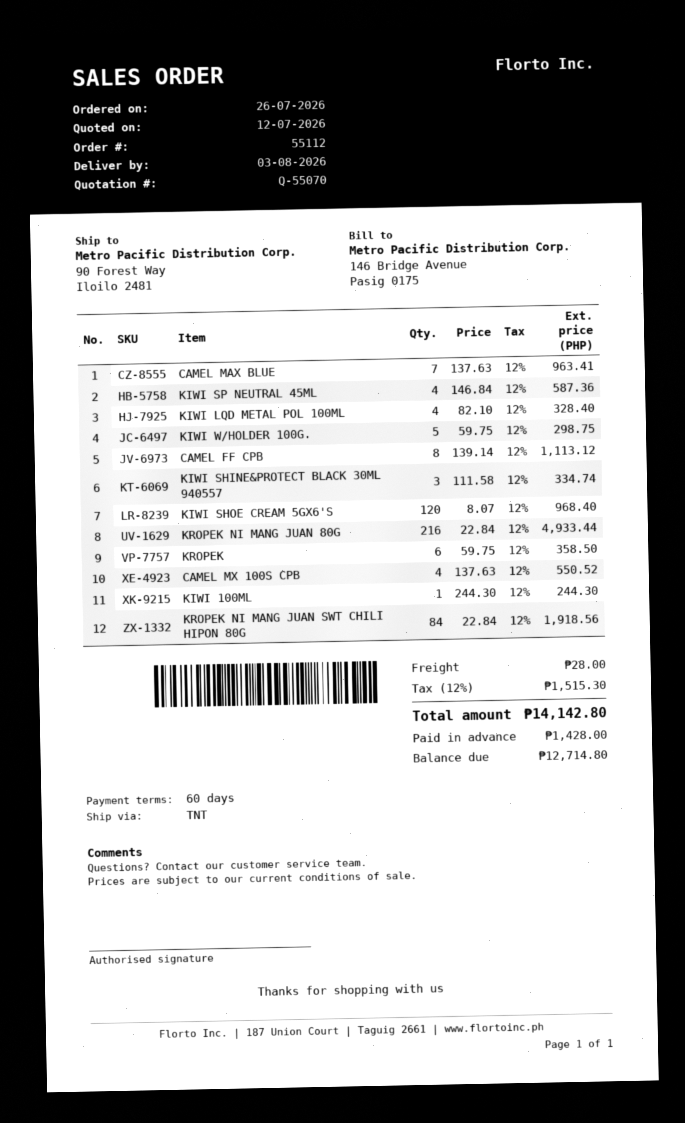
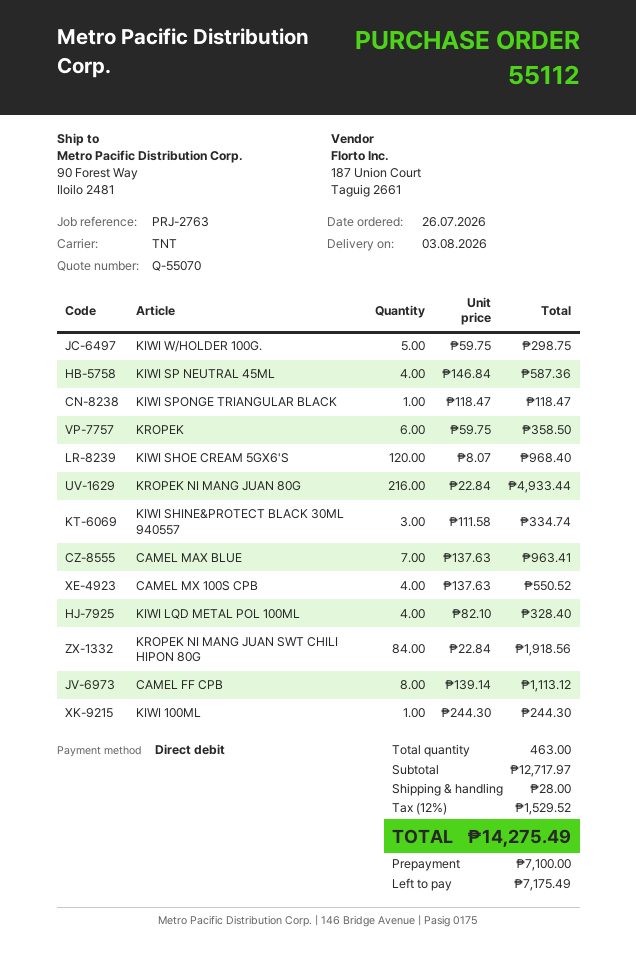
KIWI SPONGE TRIANGULAR BLACK: none -> 1 x 118.47 = 118.47
tax: 12% = 1515.30 -> 12% = 1529.52
total: 14142.80 -> 14275.49
deposit: 1428.00 -> 7100.00
balance: 12714.80 -> 7175.49

